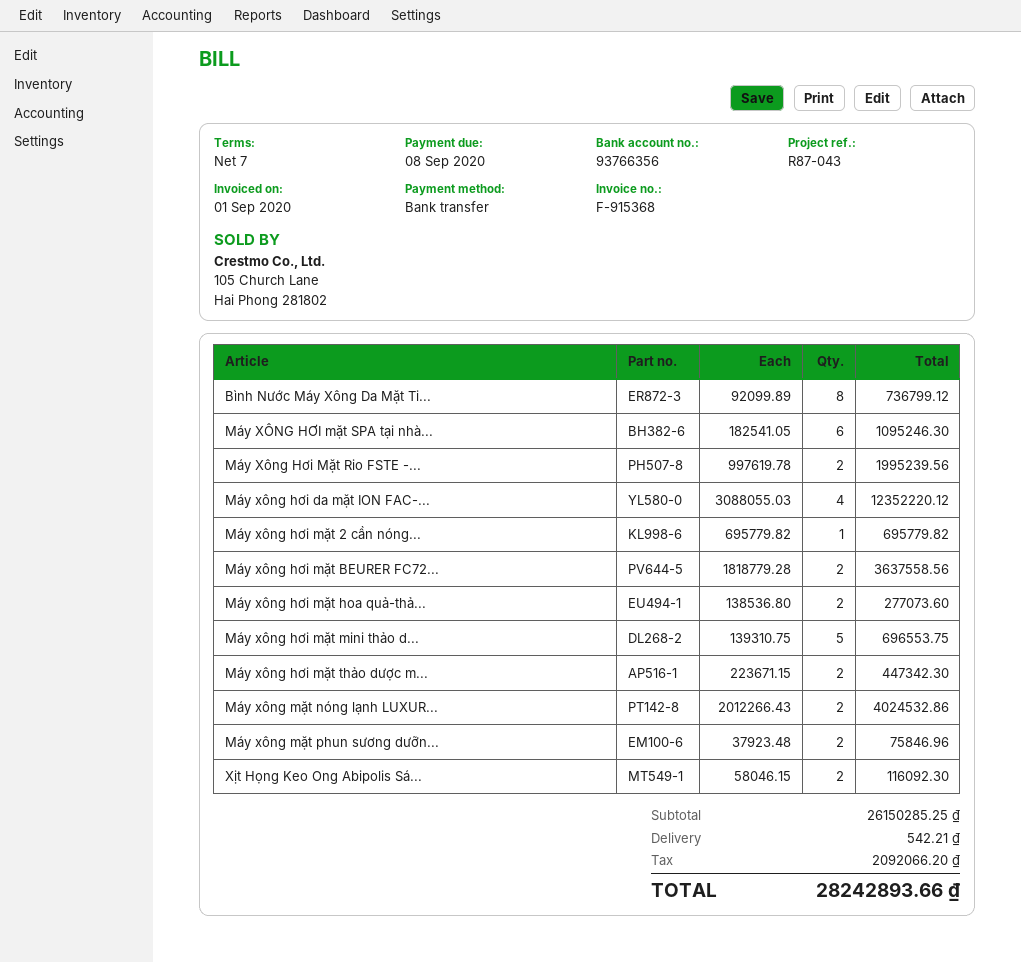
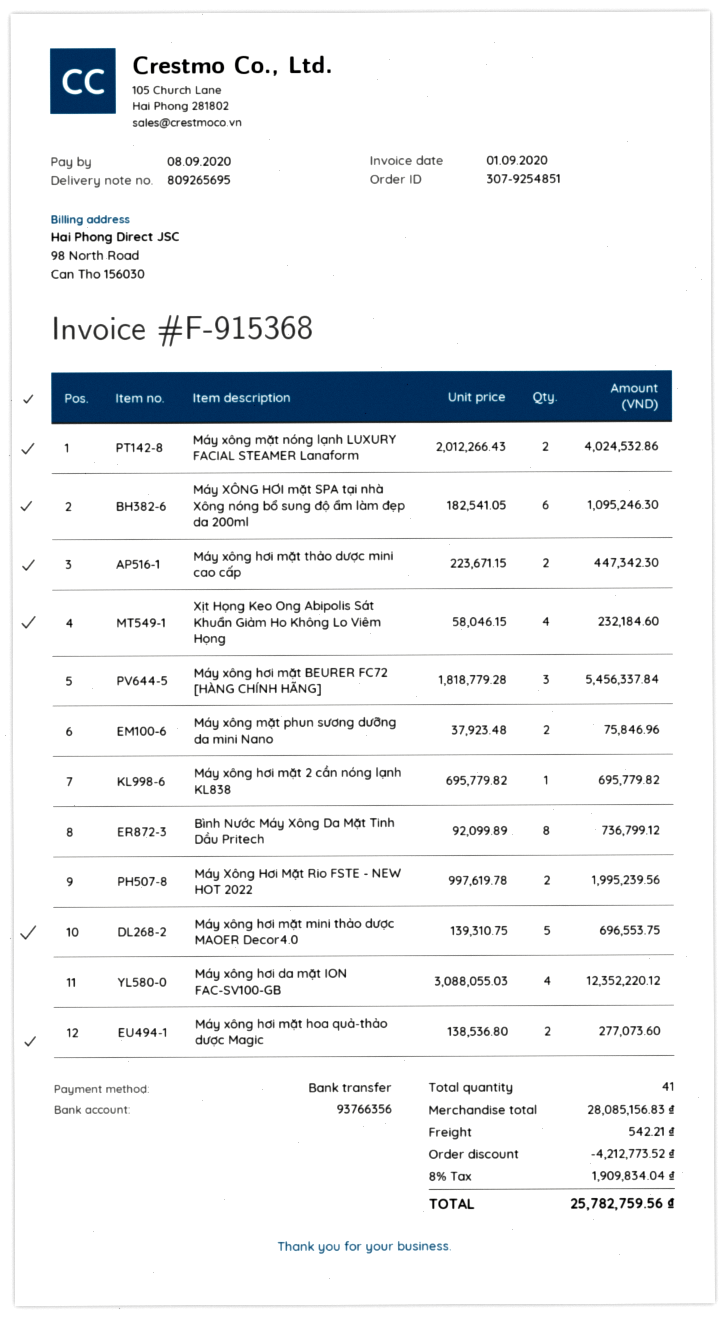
Máy xông hơi mặt BEURER FC72...: 2 x 1818779.28 = 3637558.56 -> 3 x 1818779.28 = 5456337.84
Xịt Họng Keo Ong Abipolis Sá...: 2 x 58046.15 = 116092.30 -> 4 x 58046.15 = 232184.60
subtotal: 26150285.25 -> 28085156.83
discount: none -> 4212773.52
tax: 2092066.20 -> 1909834.04
total: 28242893.66 -> 25782759.56

